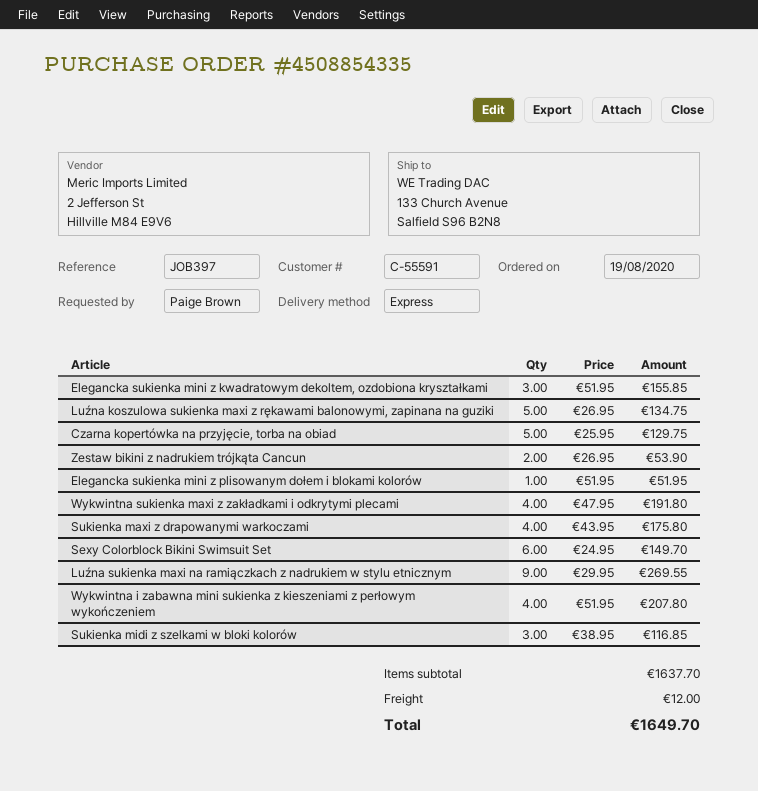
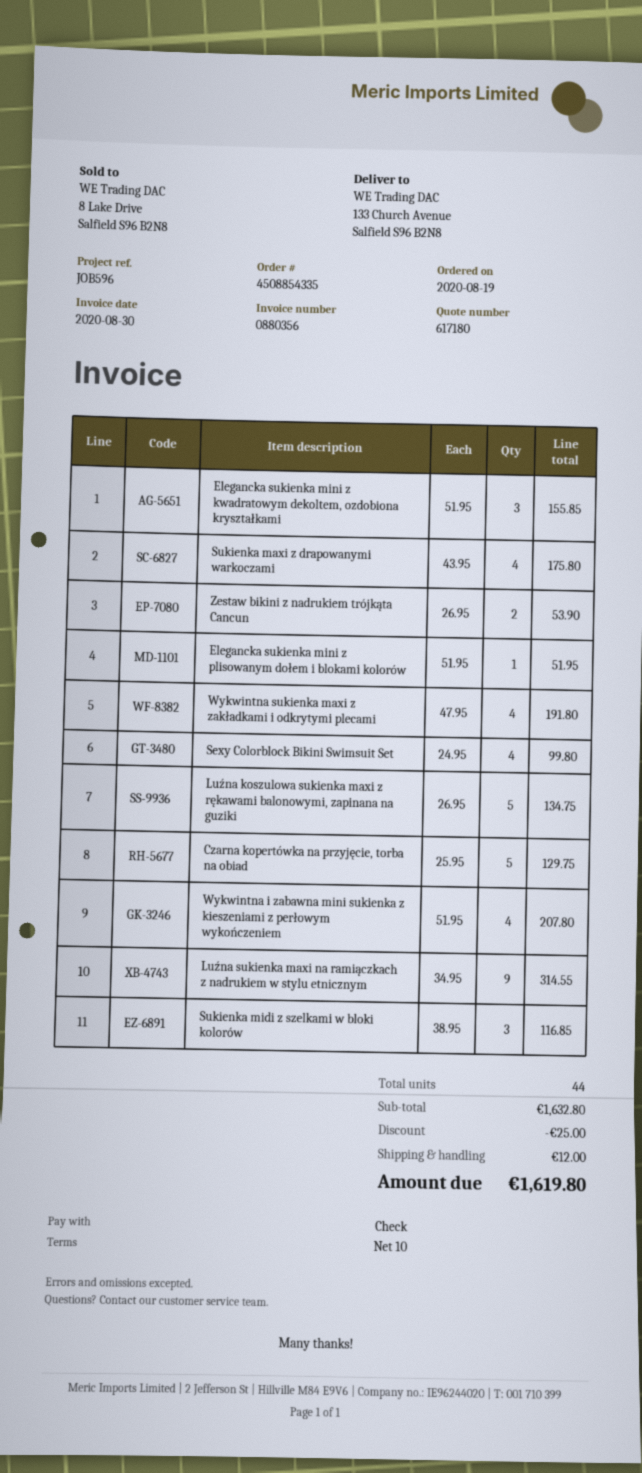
reference: JOB397 -> JOB596
Sexy Colorblock Bikini Swimsuit Set: 6 x 24.95 = 149.70 -> 4 x 24.95 = 99.80
Luźna sukienka maxi na ramiączkach z nadrukiem w stylu etnicznym: 9 x 29.95 = 269.55 -> 9 x 34.95 = 314.55
subtotal: 1637.70 -> 1632.80
discount: none -> 25.00
total: 1649.70 -> 1619.80

